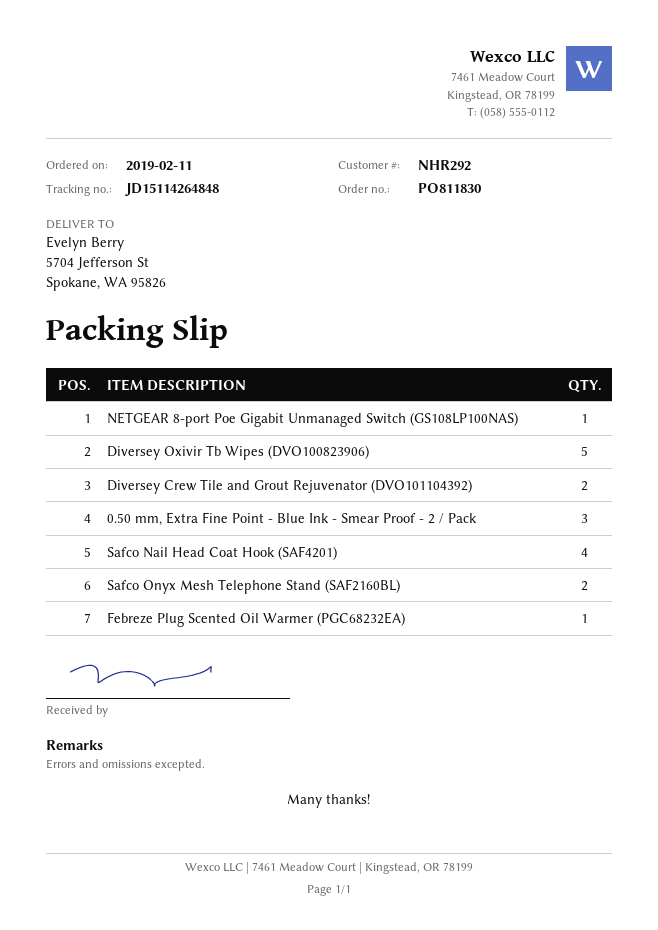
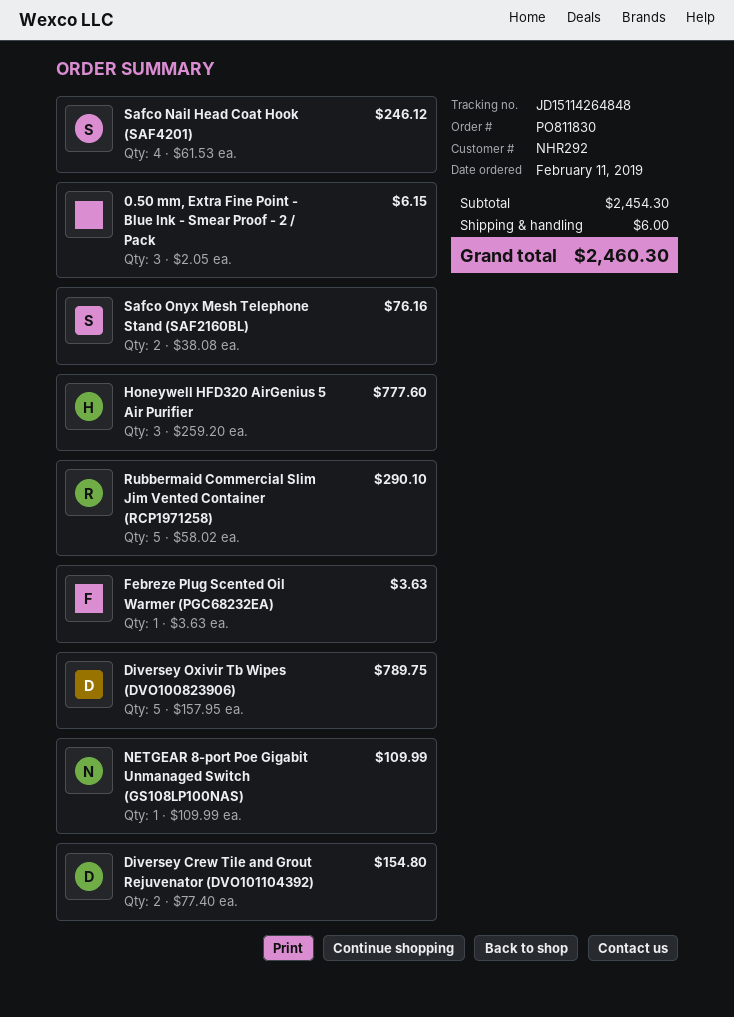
Honeywell HFD320 AirGenius 5 Air Purifier: none -> 3
Rubbermaid Commercial Slim Jim Vented Container (RCP1971258): none -> 5

